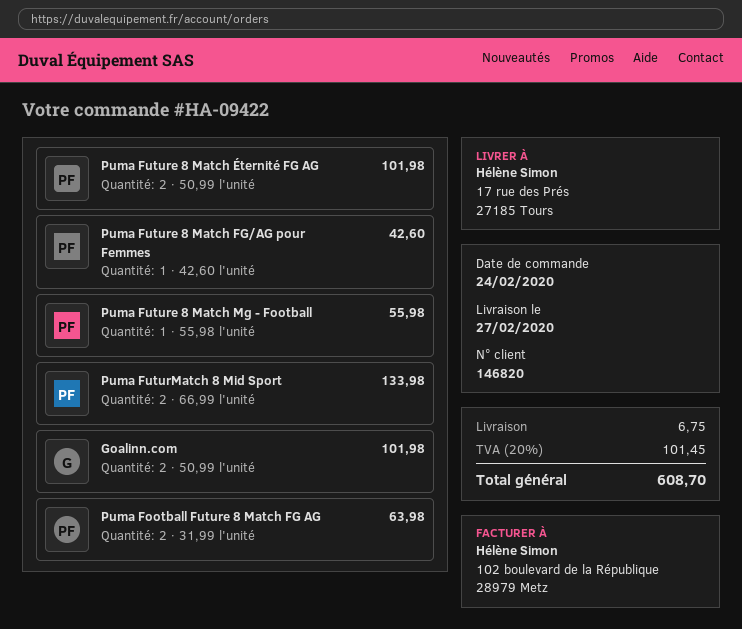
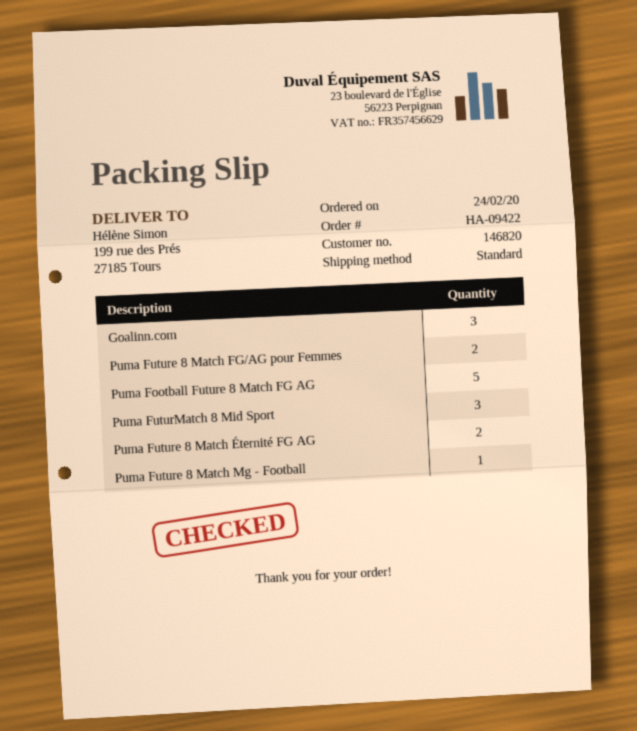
ship to: 17 rue des Prés, 27185 Tours -> 199 rue des Prés, 27185 Tours
Puma Future 8 Match FG/AG pour Femmes: 1 -> 2
Puma FuturMatch 8 Mid Sport: 2 -> 3
Goalinn.com: 2 -> 3
Puma Football Future 8 Match FG AG: 2 -> 5

